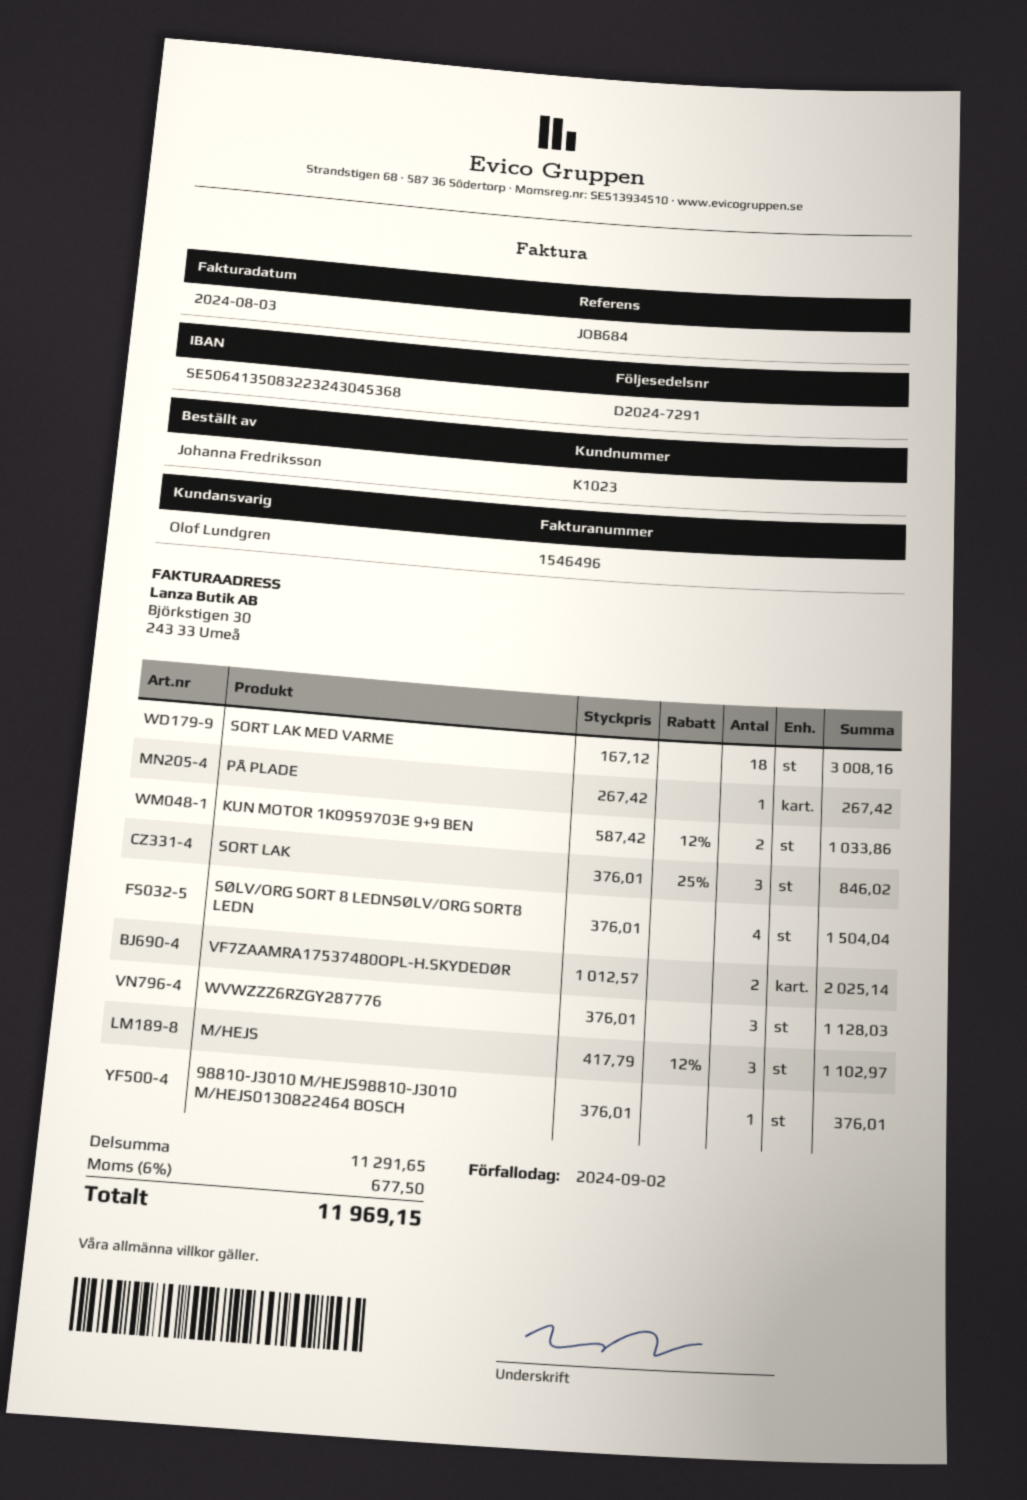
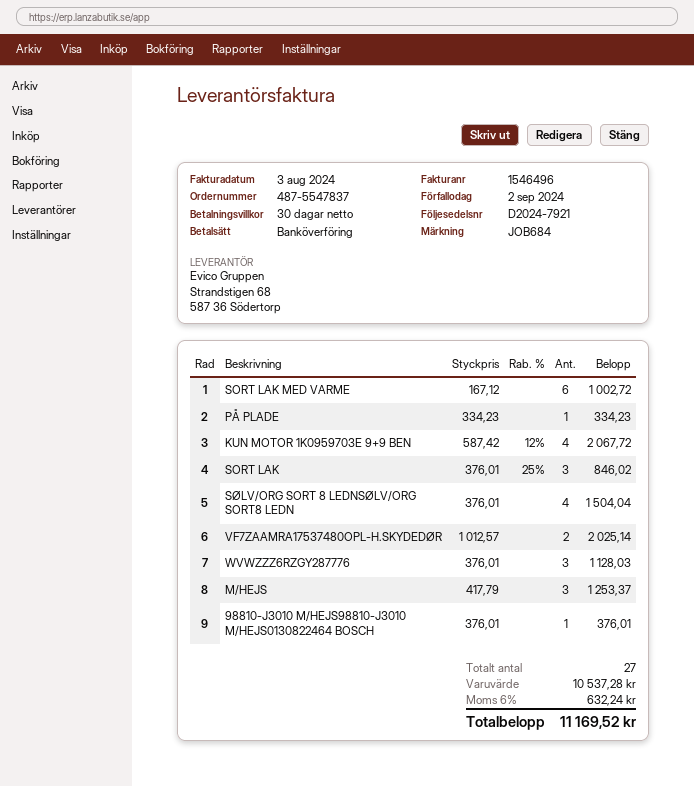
delivery note number: D2024-7291 -> D2024-7921
SORT LAK MED VARME: 18 x 167.12 = 3008.16 -> 6 x 167.12 = 1002.72
PÅ PLADE: 1 x 267.42 = 267.42 -> 1 x 334.23 = 334.23
KUN MOTOR 1K0959703E 9+9 BEN: 2 x 587.42 - 12% = 1033.86 -> 4 x 587.42 - 12% = 2067.72
M/HEJS: 3 x 417.79 - 12% = 1102.97 -> 3 x 417.79 = 1253.37
subtotal: 11291.65 -> 10537.28
tax: 6% = 677.50 -> 6% = 632.24
total: 11969.15 -> 11169.52

